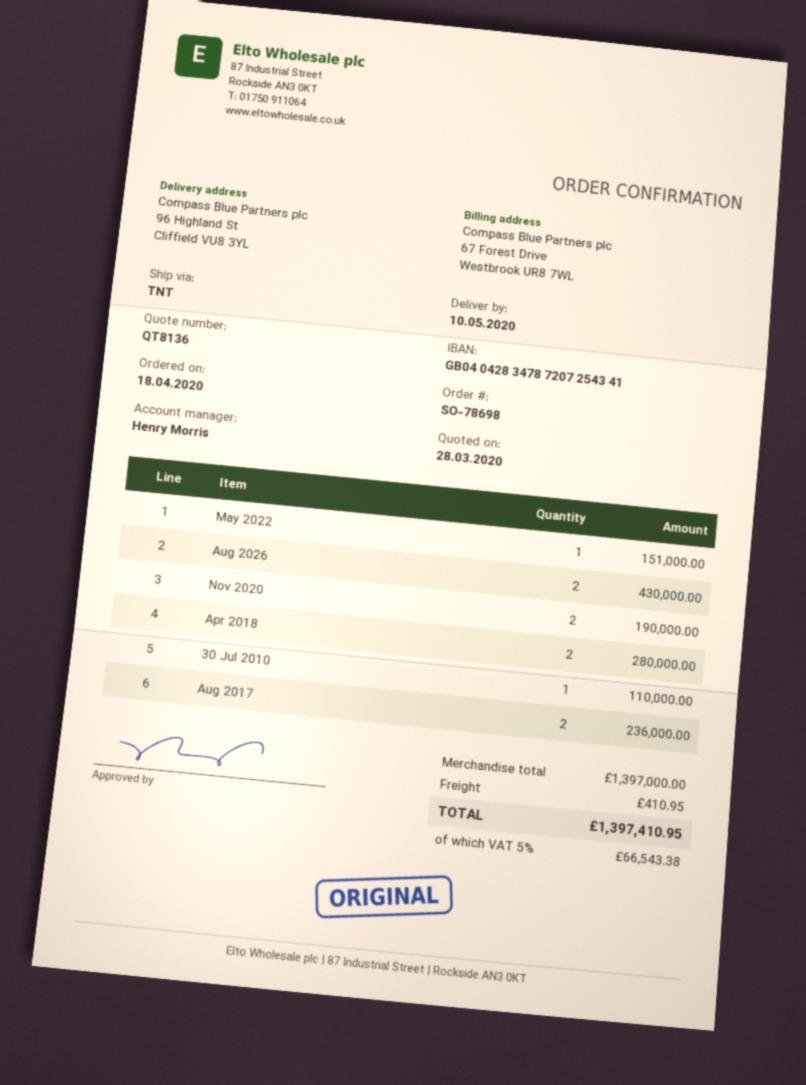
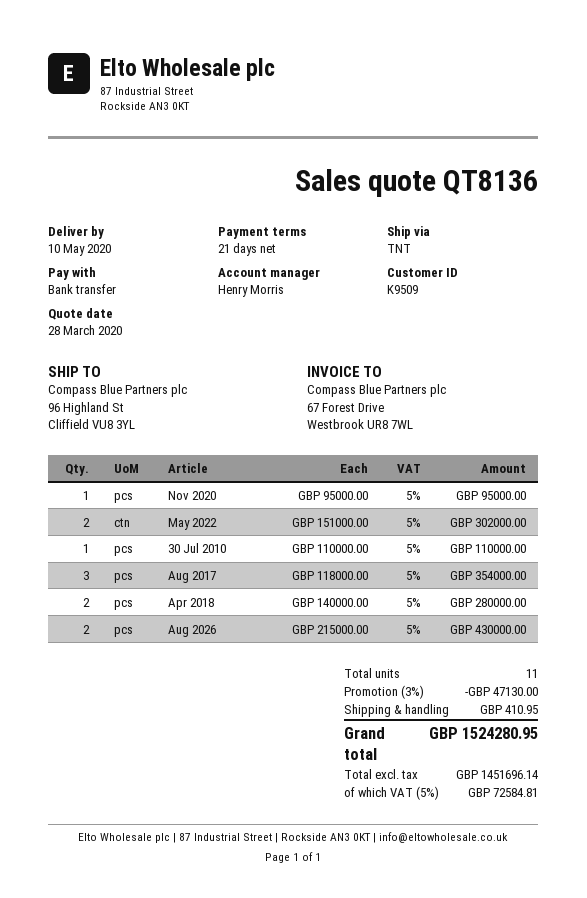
May 2022: 1 for 151000.00 -> 2 for 302000.00
Nov 2020: 2 for 190000.00 -> 1 for 95000.00
Aug 2017: 2 for 236000.00 -> 3 for 354000.00
discount: none -> 3% = 47130.00
tax: 5% = 66543.38 -> 5% = 72584.81
total: 1397410.95 -> 1524280.95

